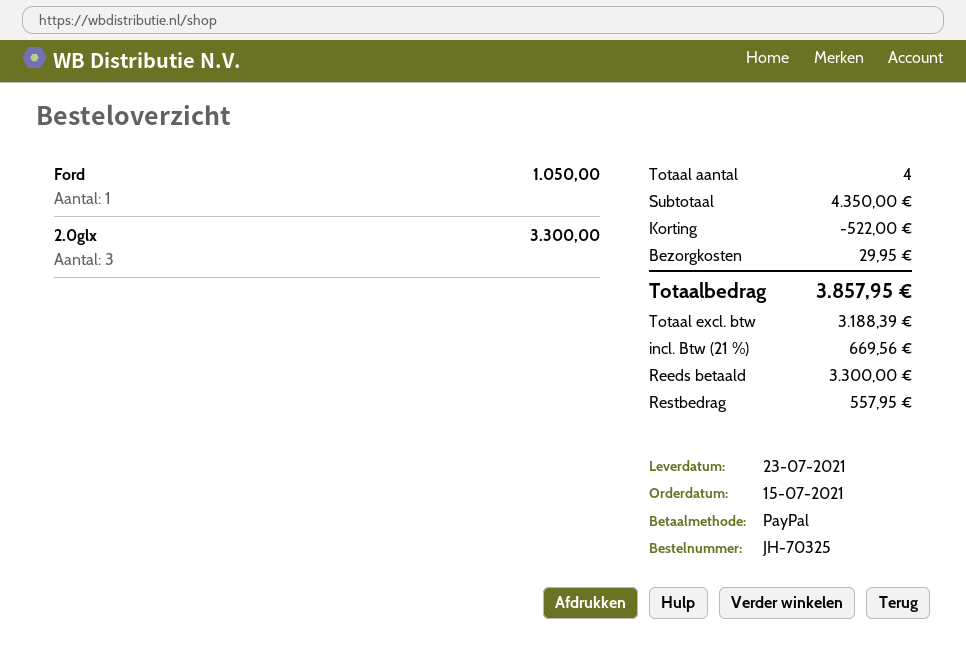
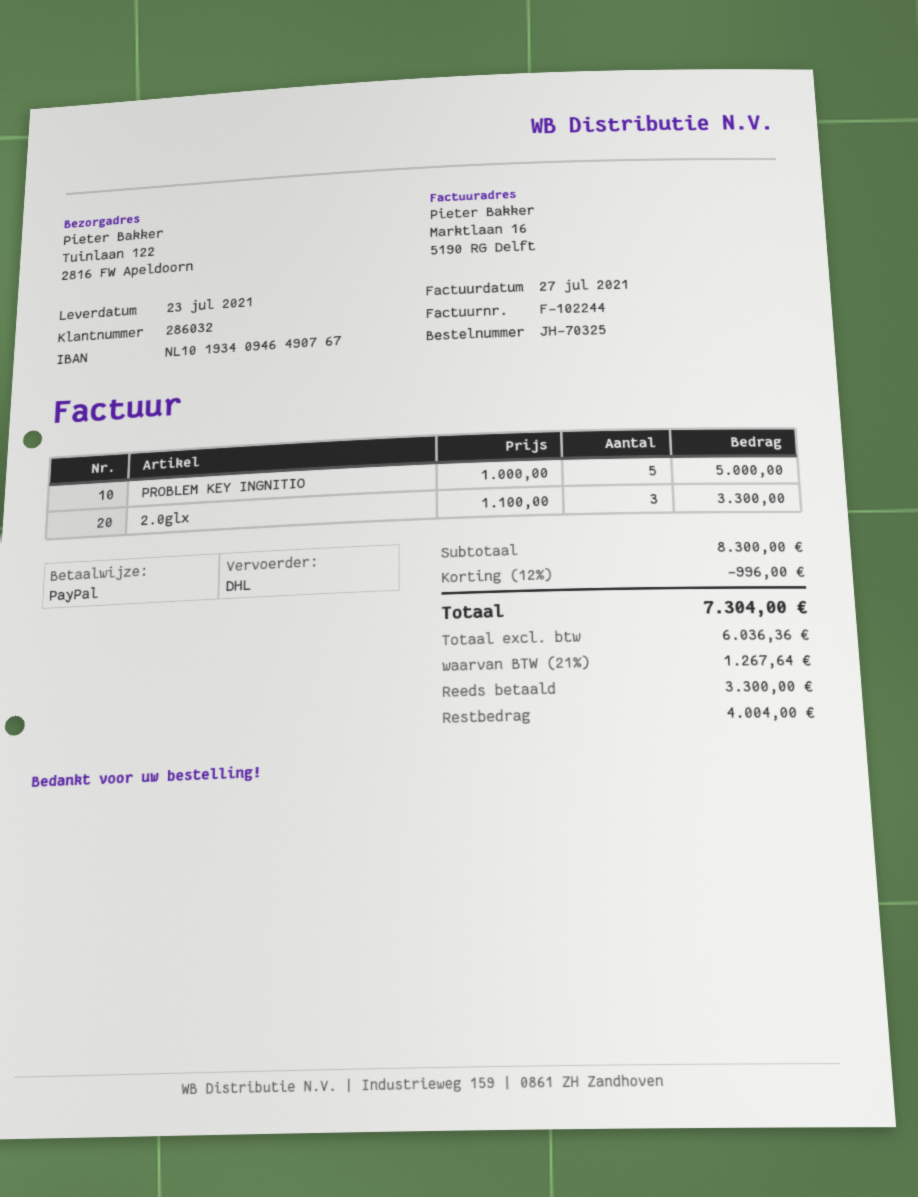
Ford: 1 for 1050.00 -> none
PROBLEM KEY INGNITIO: none -> 5 for 5000.00
subtotal: 4350.00 -> 8300.00
discount: 522.00 -> 996.00
shipping: 29.95 -> none
net: 3188.39 -> 6036.36
tax: 21% = 669.56 -> 21% = 1267.64
total: 3857.95 -> 7304.00
balance: 557.95 -> 4004.00

